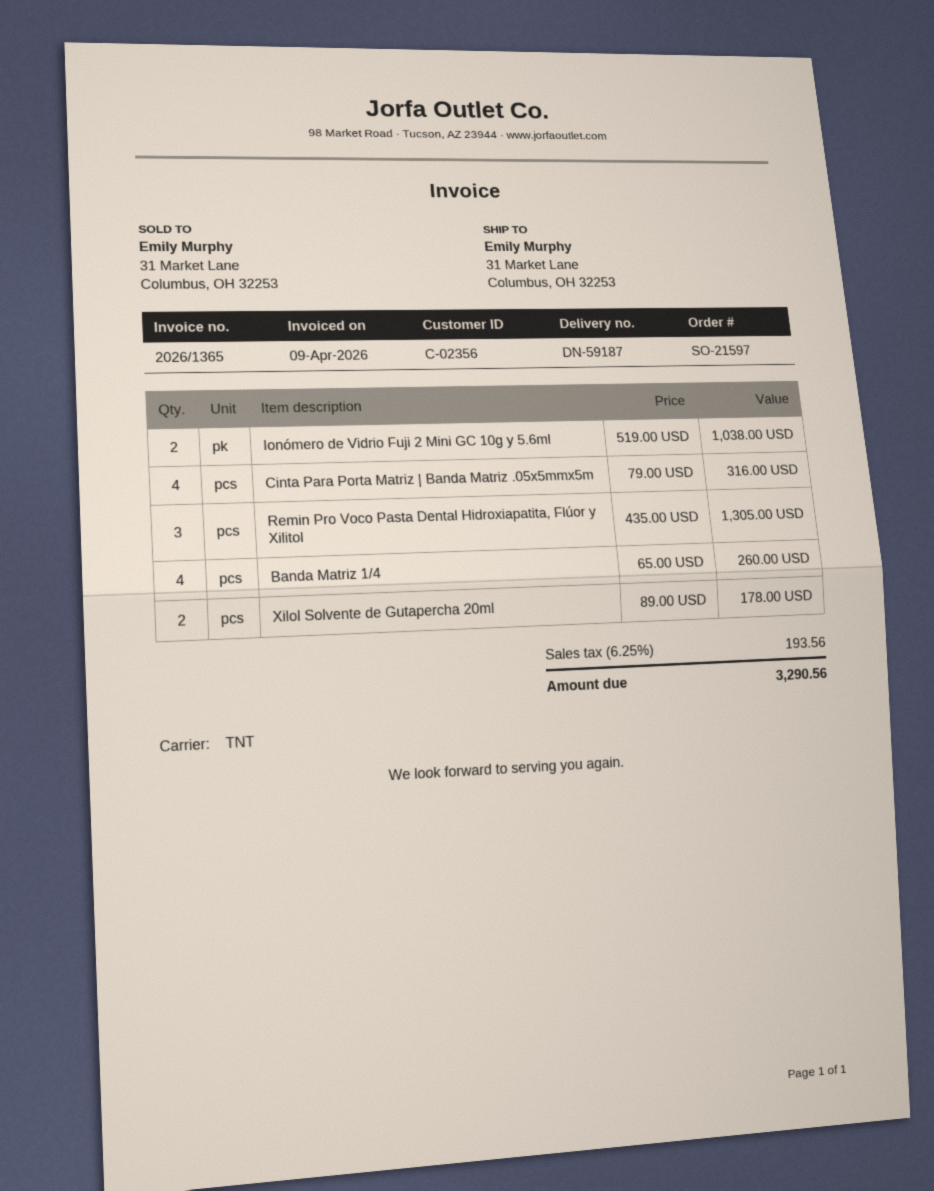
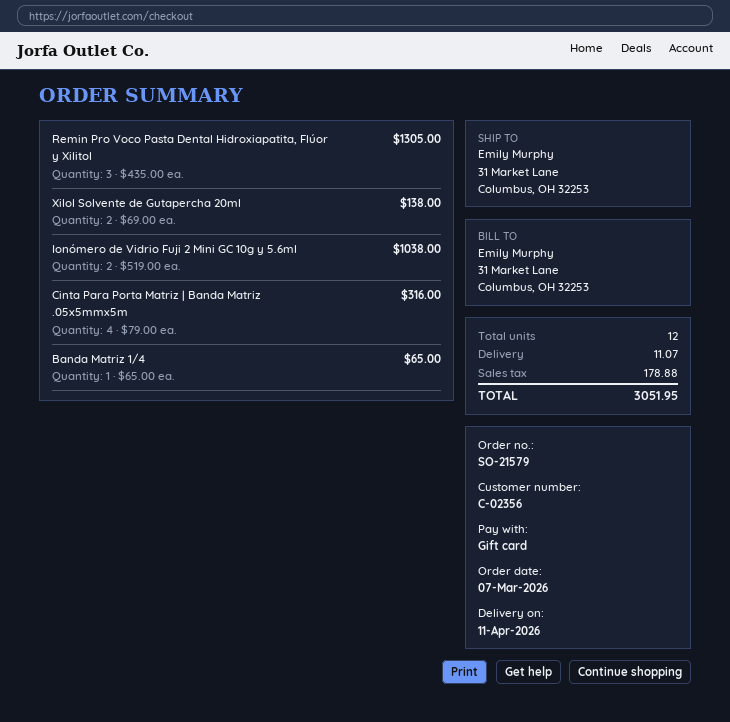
order number: SO-21597 -> SO-21579
Banda Matriz 1/4: 4 x 65.00 = 260.00 -> 1 x 65.00 = 65.00
Xilol Solvente de Gutapercha 20ml: 2 x 89.00 = 178.00 -> 2 x 69.00 = 138.00
shipping: none -> 11.07
tax: 193.56 -> 178.88
total: 3290.56 -> 3051.95

